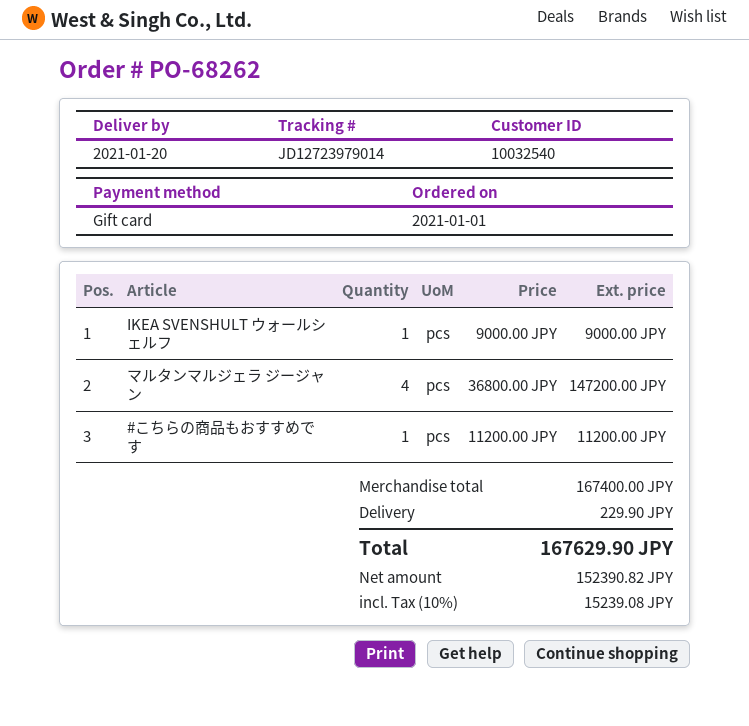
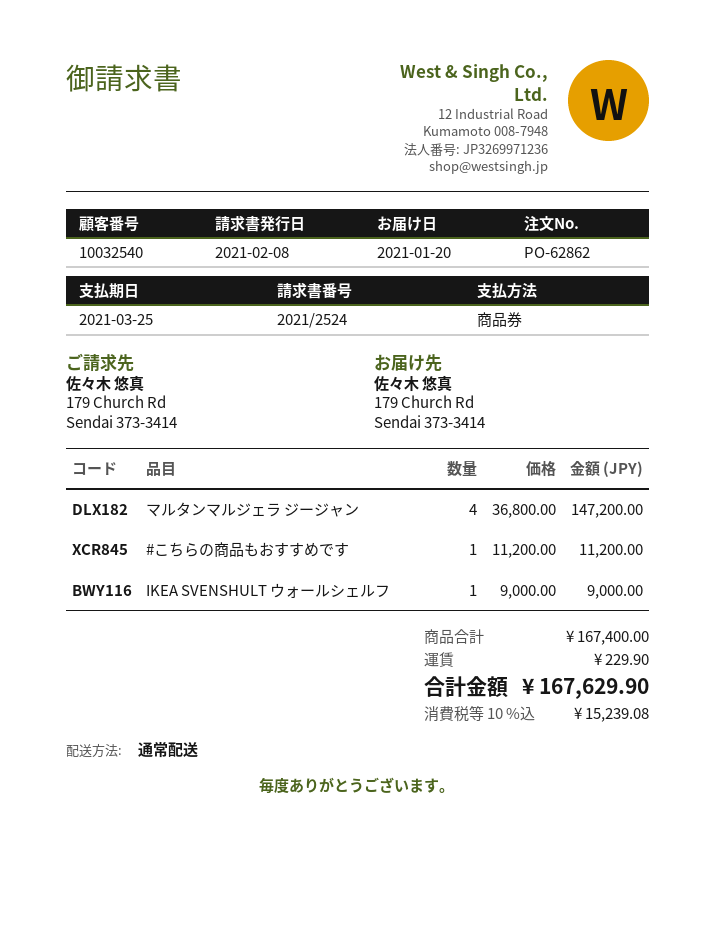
order number: PO-68262 -> PO-62862

